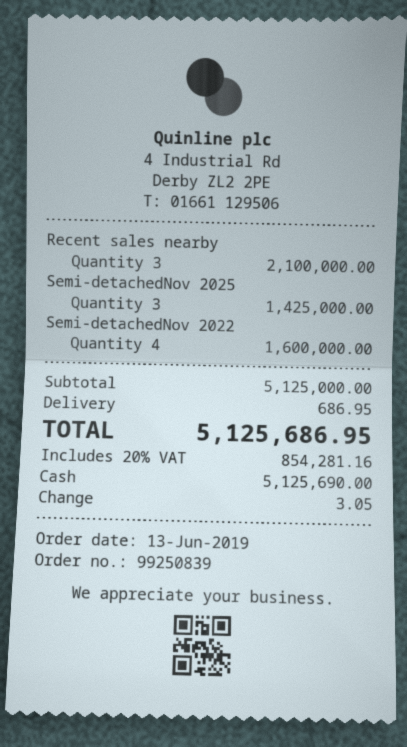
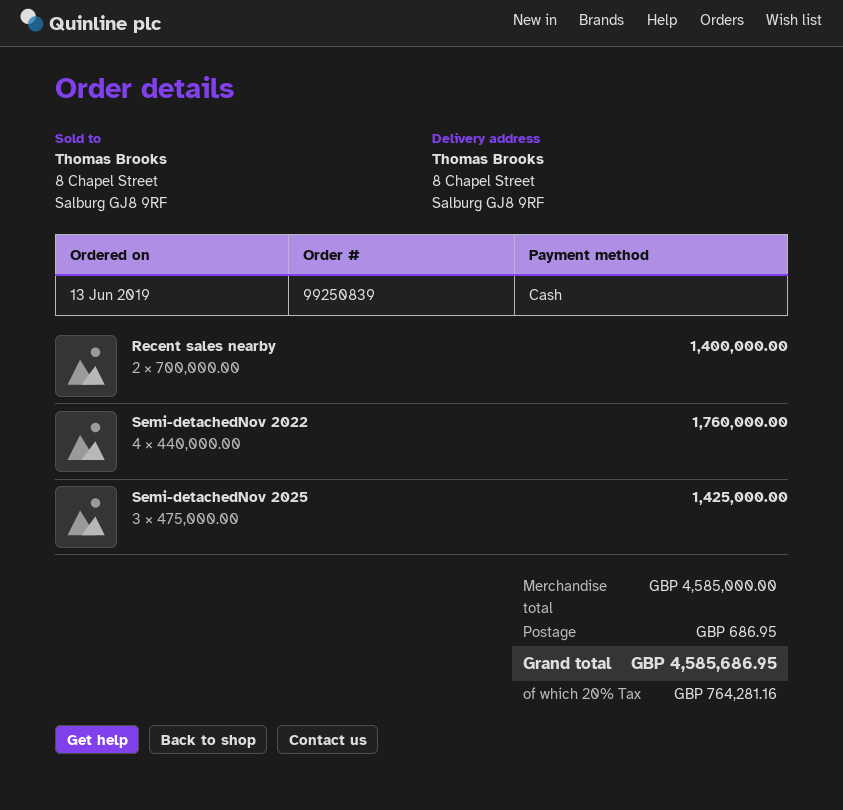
Recent sales nearby: 3 for 2100000.00 -> 2 for 1400000.00
Semi-detachedNov 2022: 4 for 1600000.00 -> 4 for 1760000.00
subtotal: 5125000.00 -> 4585000.00
tax: 20% = 854281.16 -> 20% = 764281.16
total: 5125686.95 -> 4585686.95

